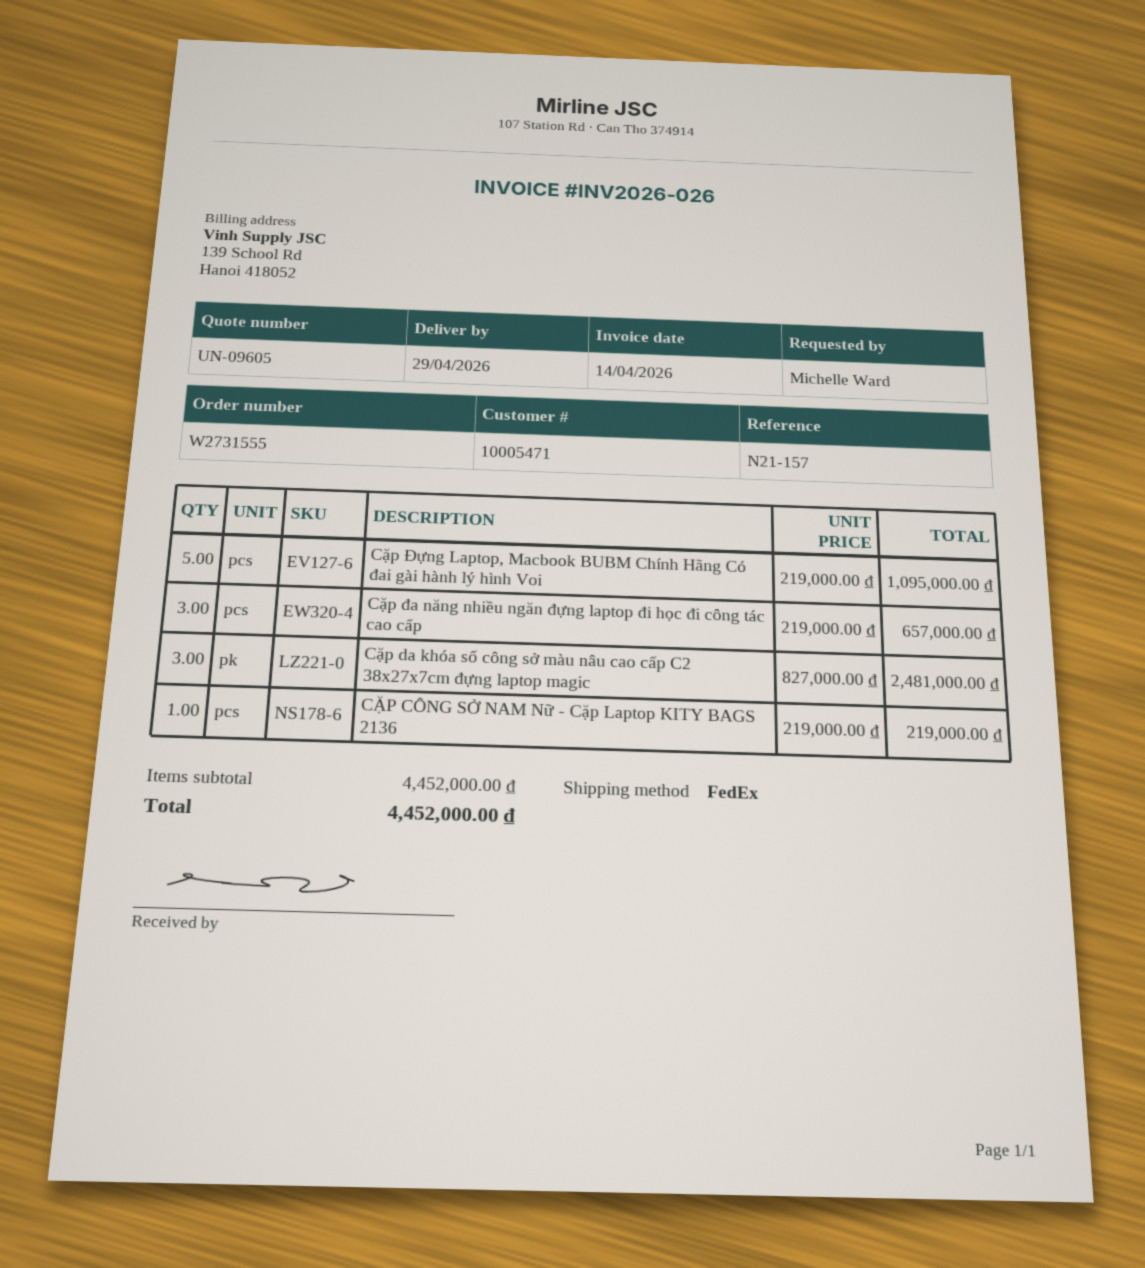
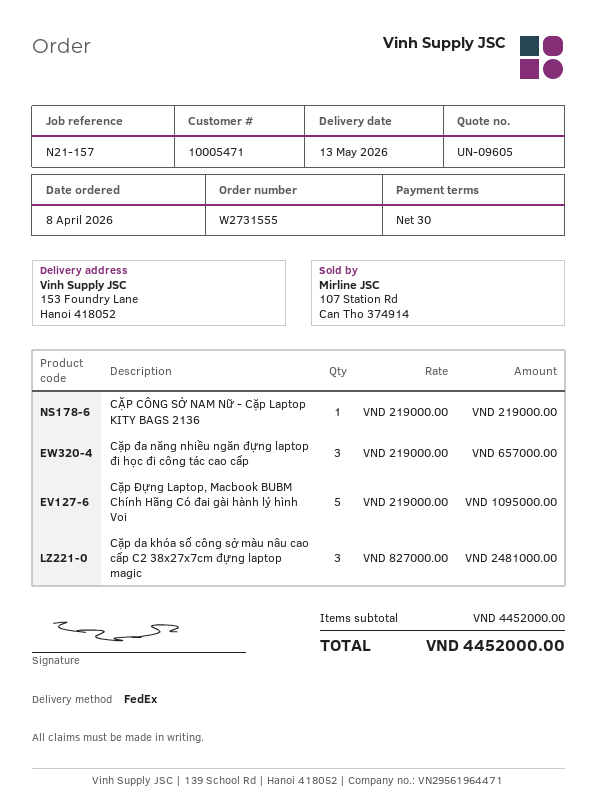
delivery date: 2026-04-29 -> 2026-05-13

